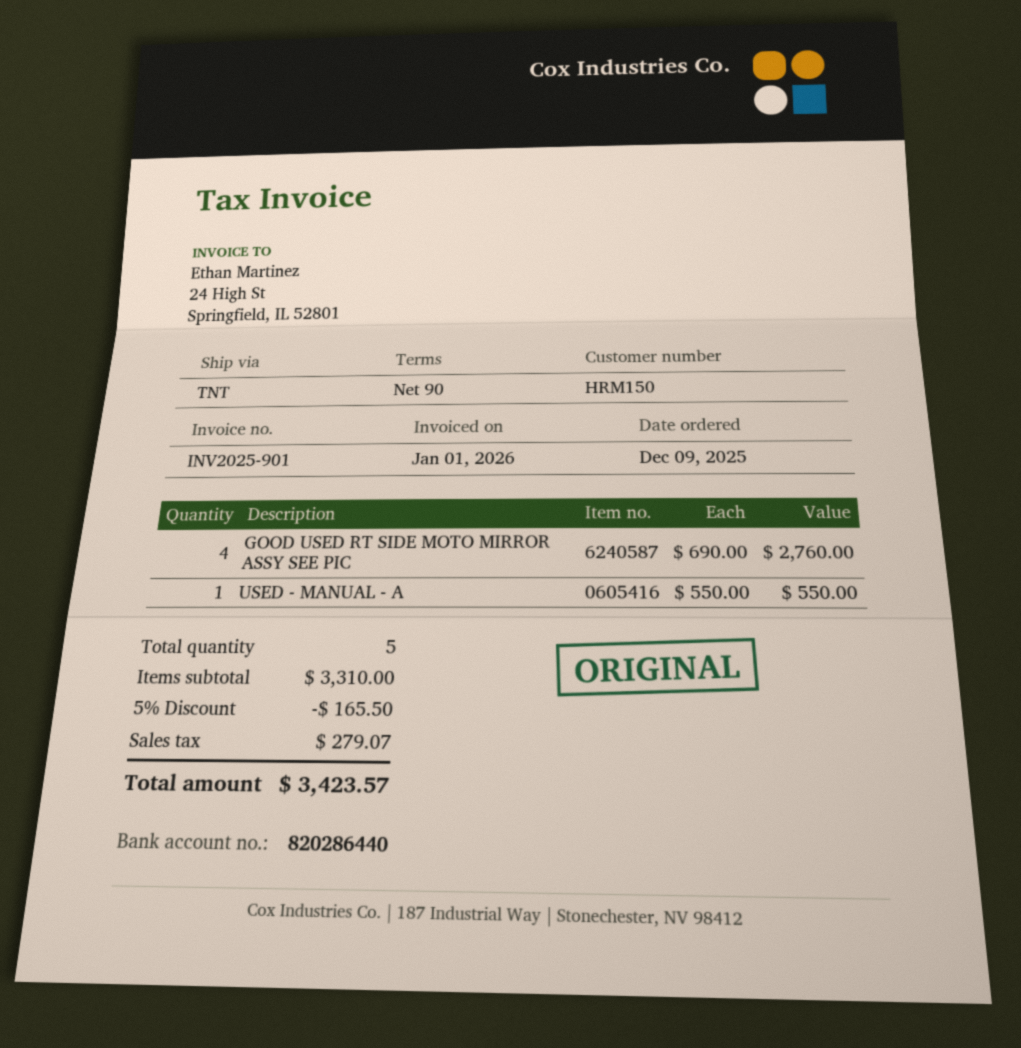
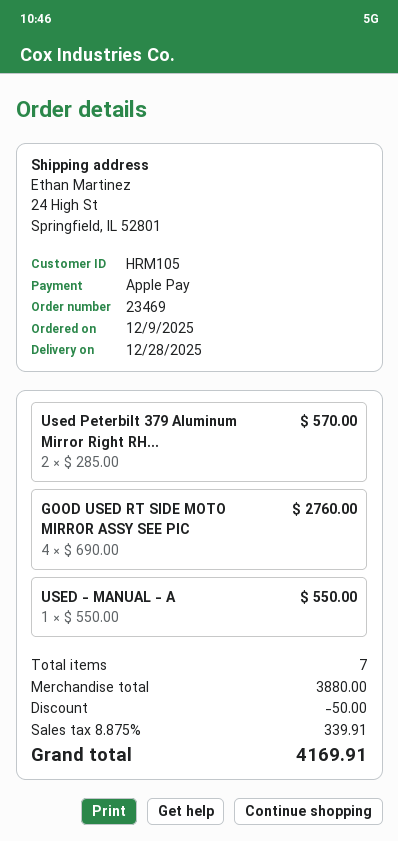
customer number: HRM150 -> HRM105
Used Peterbilt 379 Aluminum Mirror Right RH...: none -> 2 x 285.00 = 570.00
total quantity: 5 -> 7
subtotal: 3310.00 -> 3880.00
discount: 165.50 -> 50.00
tax: 279.07 -> 339.91
total: 3423.57 -> 4169.91

